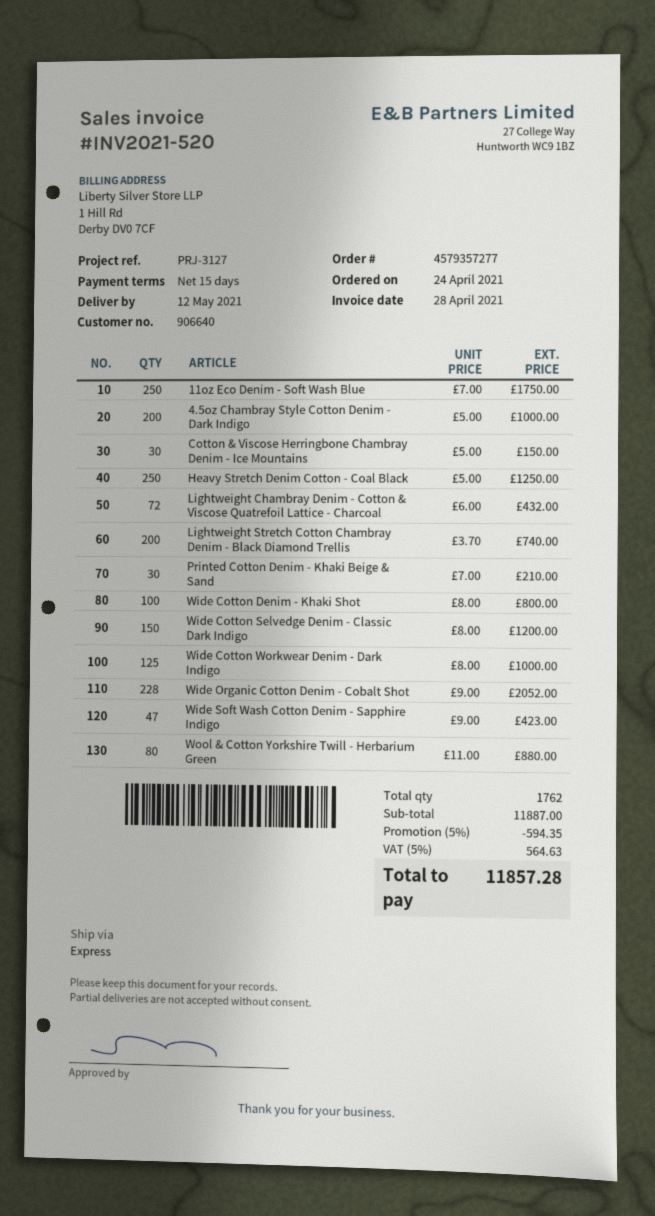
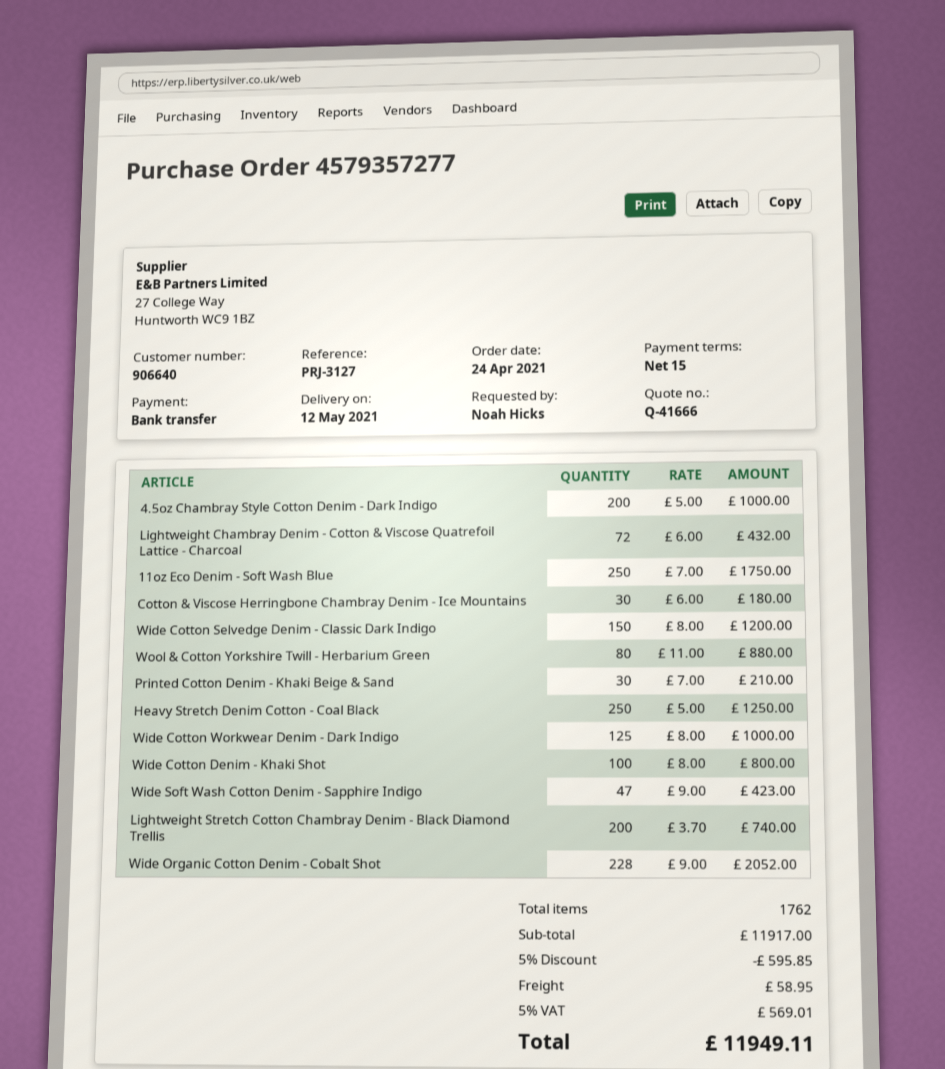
Cotton & Viscose Herringbone Chambray Denim - Ice Mountains: 30 x 5.00 = 150.00 -> 30 x 6.00 = 180.00
subtotal: 11887.00 -> 11917.00
discount: 5% = 594.35 -> 5% = 595.85
shipping: none -> 58.95
tax: 5% = 564.63 -> 5% = 569.01
total: 11857.28 -> 11949.11

